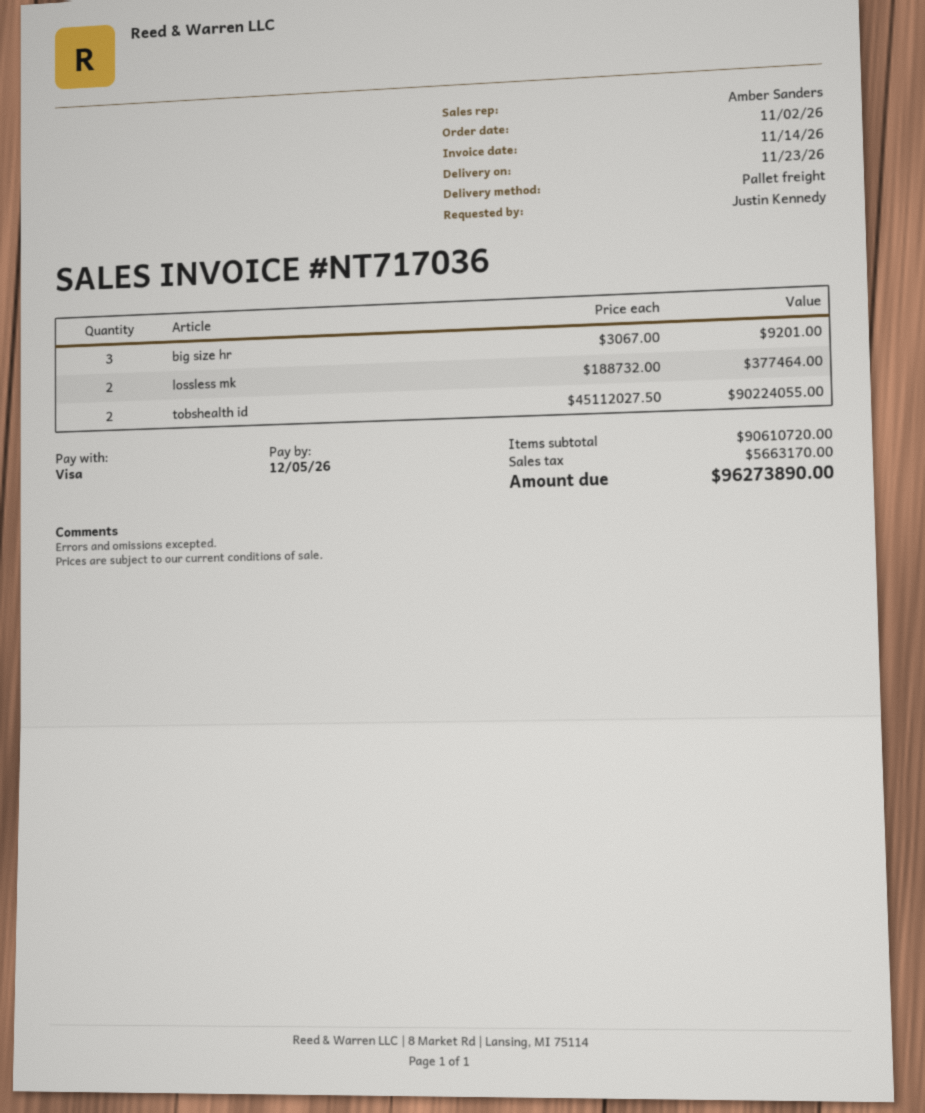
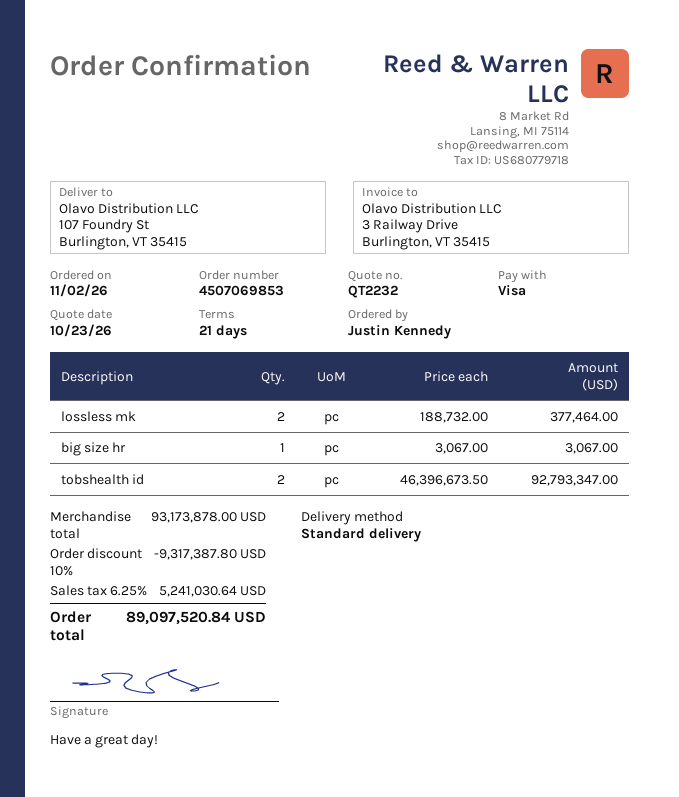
shipping method: pallet freight -> standard
big size hr: 3 x 3067.00 = 9201.00 -> 1 x 3067.00 = 3067.00
tobshealth id: 2 x 45112027.50 = 90224055.00 -> 2 x 46396673.50 = 92793347.00
subtotal: 90610720.00 -> 93173878.00
discount: none -> 10% = 9317387.80
tax: 5663170.00 -> 5241030.64
total: 96273890.00 -> 89097520.84

